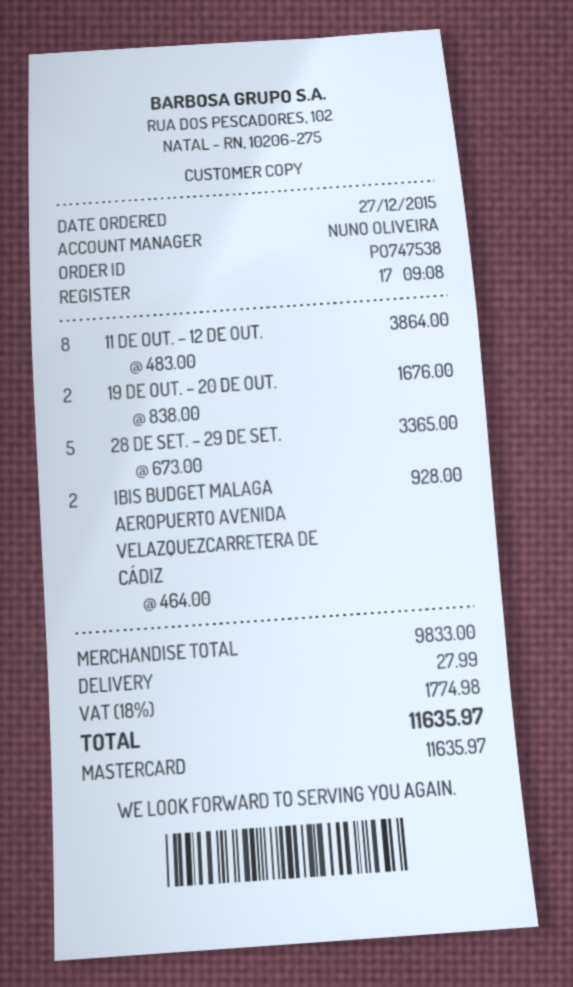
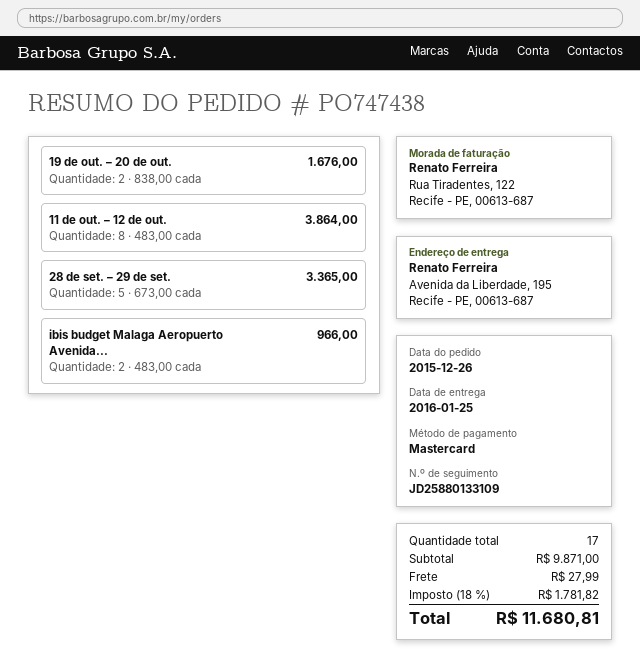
order number: PO747538 -> PO747438
order date: 2015-12-27 -> 2015-12-26
IBIS BUDGET MALAGA AEROPUERTO AVENIDA VELAZQUEZCARRETERA DE CÁDIZ: 2 x 464.00 = 928.00 -> 2 x 483.00 = 966.00
subtotal: 9833.00 -> 9871.00
tax: 18% = 1774.98 -> 18% = 1781.82
total: 11635.97 -> 11680.81

